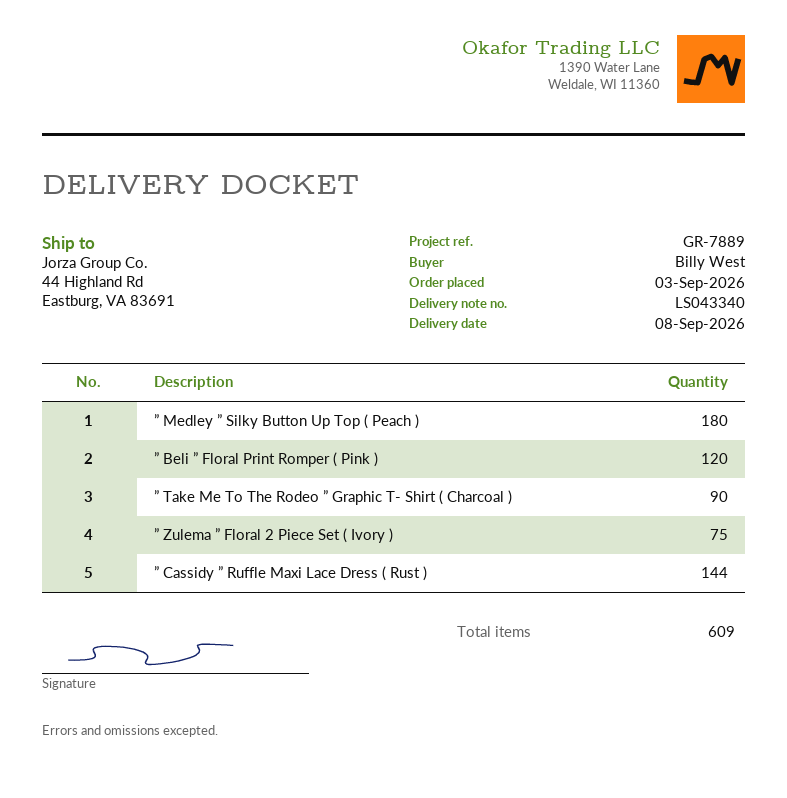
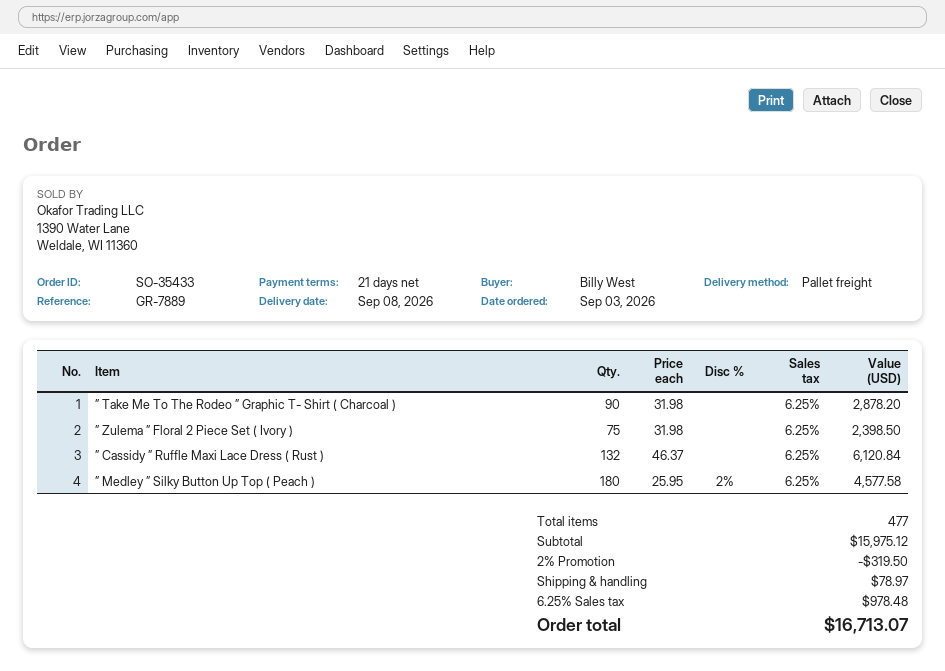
” Beli ” Floral Print Romper ( Pink ): 120 -> none
” Cassidy ” Ruffle Maxi Lace Dress ( Rust ): 144 -> 132
total quantity: 609 -> 477

